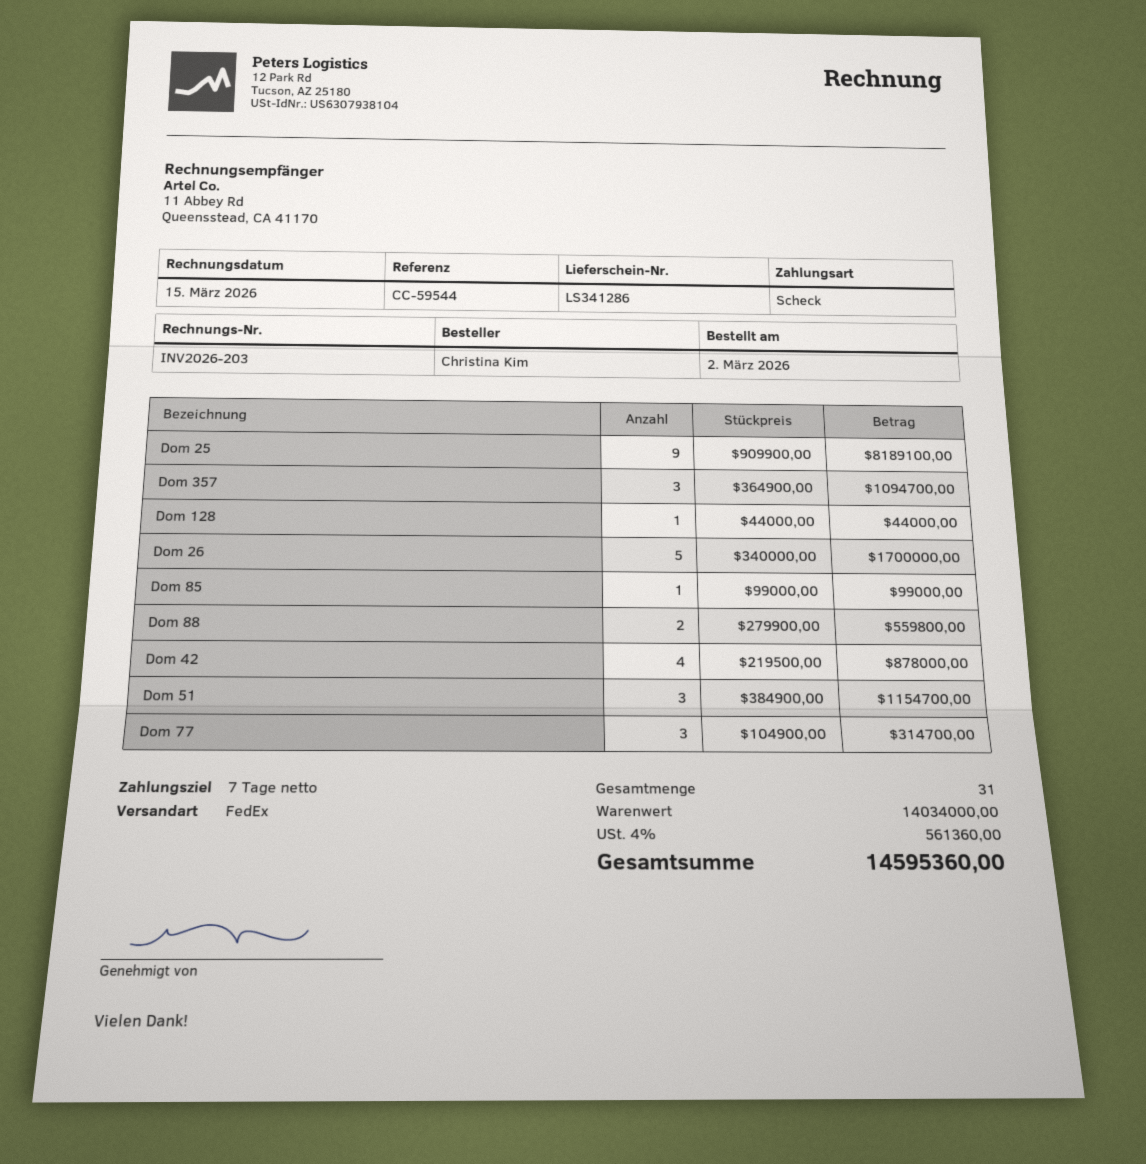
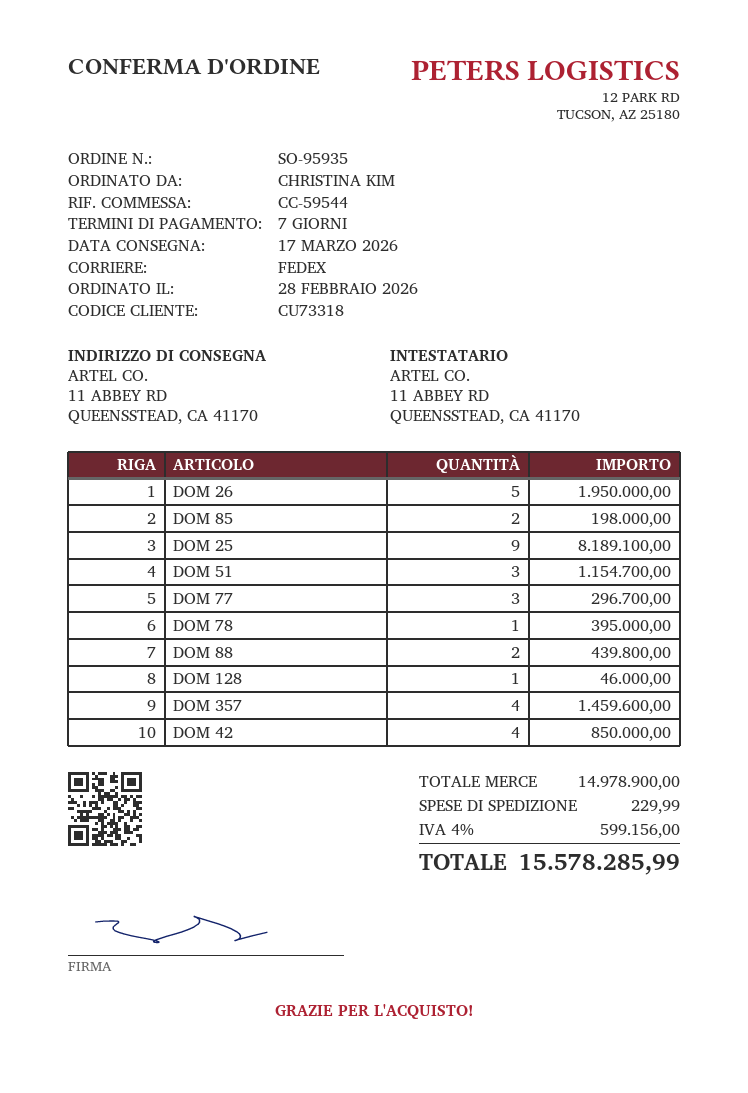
order date: 2026-03-02 -> 2026-02-28
Dom 357: 3 for 1094700.00 -> 4 for 1459600.00
Dom 128: 1 for 44000.00 -> 1 for 46000.00
Dom 26: 5 for 1700000.00 -> 5 for 1950000.00
Dom 85: 1 for 99000.00 -> 2 for 198000.00
Dom 88: 2 for 559800.00 -> 2 for 439800.00
Dom 42: 4 for 878000.00 -> 4 for 850000.00
Dom 77: 3 for 314700.00 -> 3 for 296700.00
DOM 78: none -> 1 for 395000.00
subtotal: 14034000.00 -> 14978900.00
shipping: none -> 229.99
tax: 4% = 561360.00 -> 4% = 599156.00
total: 14595360.00 -> 15578285.99

